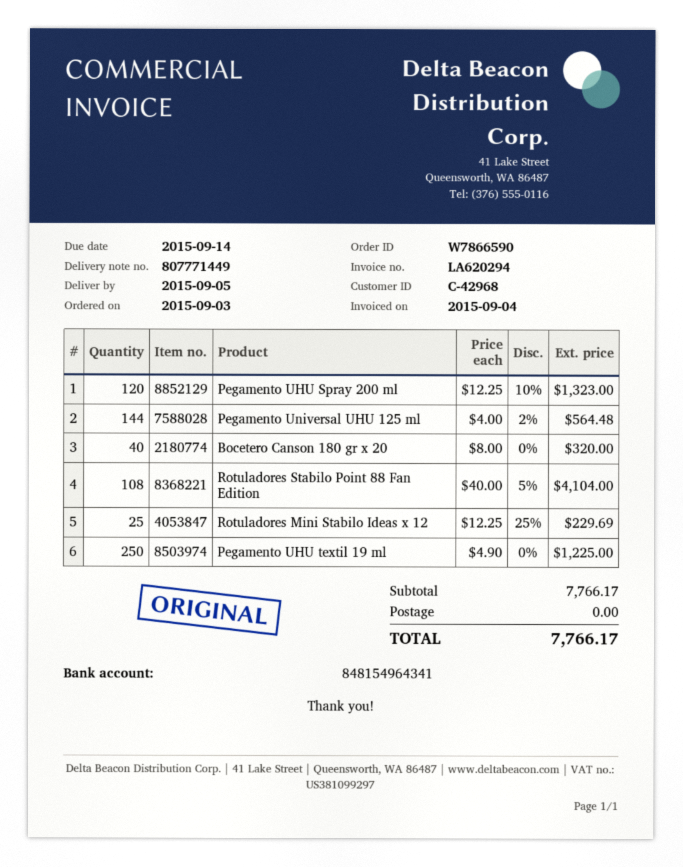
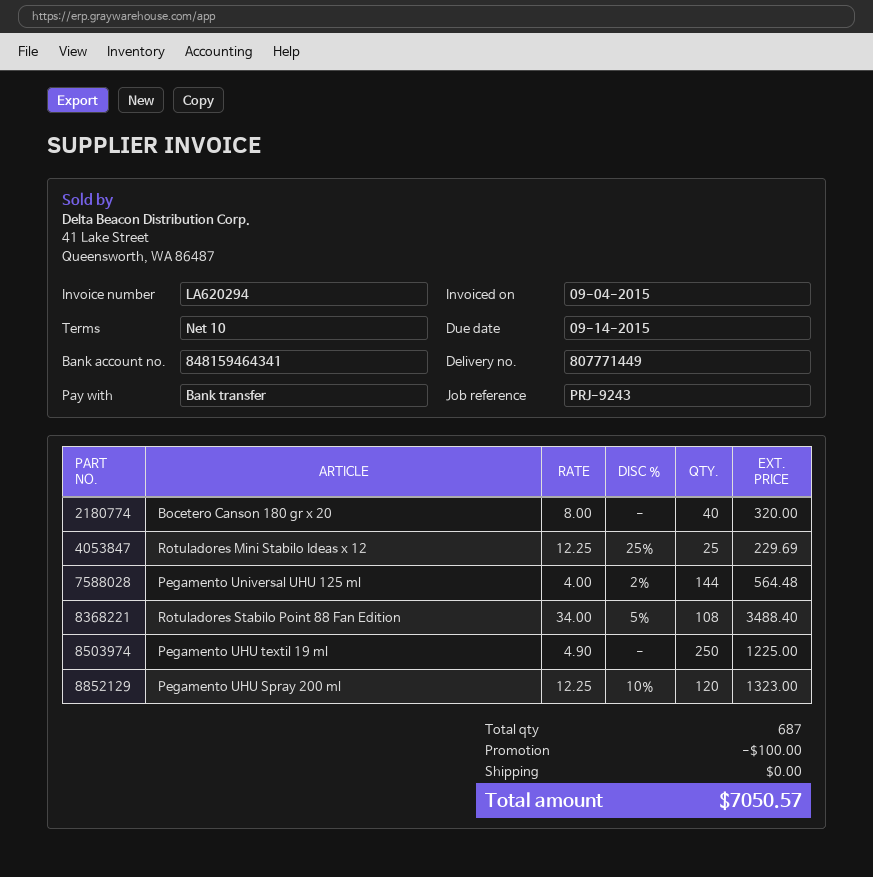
bank account: 848154964341 -> 848159464341
Rotuladores Stabilo Point 88 Fan Edition: 108 x 40.00 - 5% = 4104.00 -> 108 x 34.00 - 5% = 3488.40
discount: none -> 100.00
total: 7766.17 -> 7050.57

